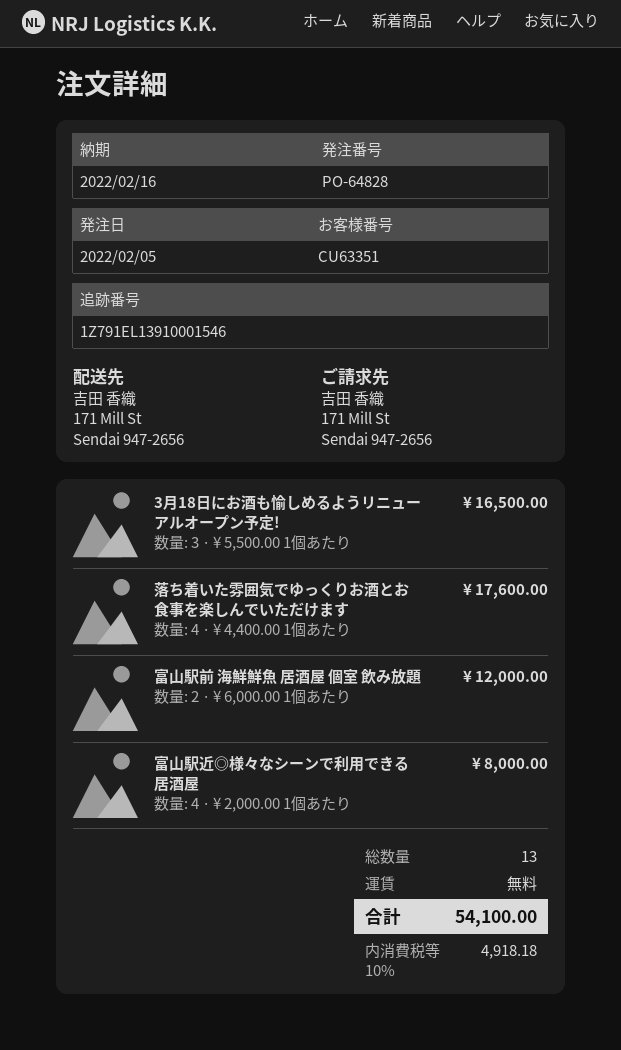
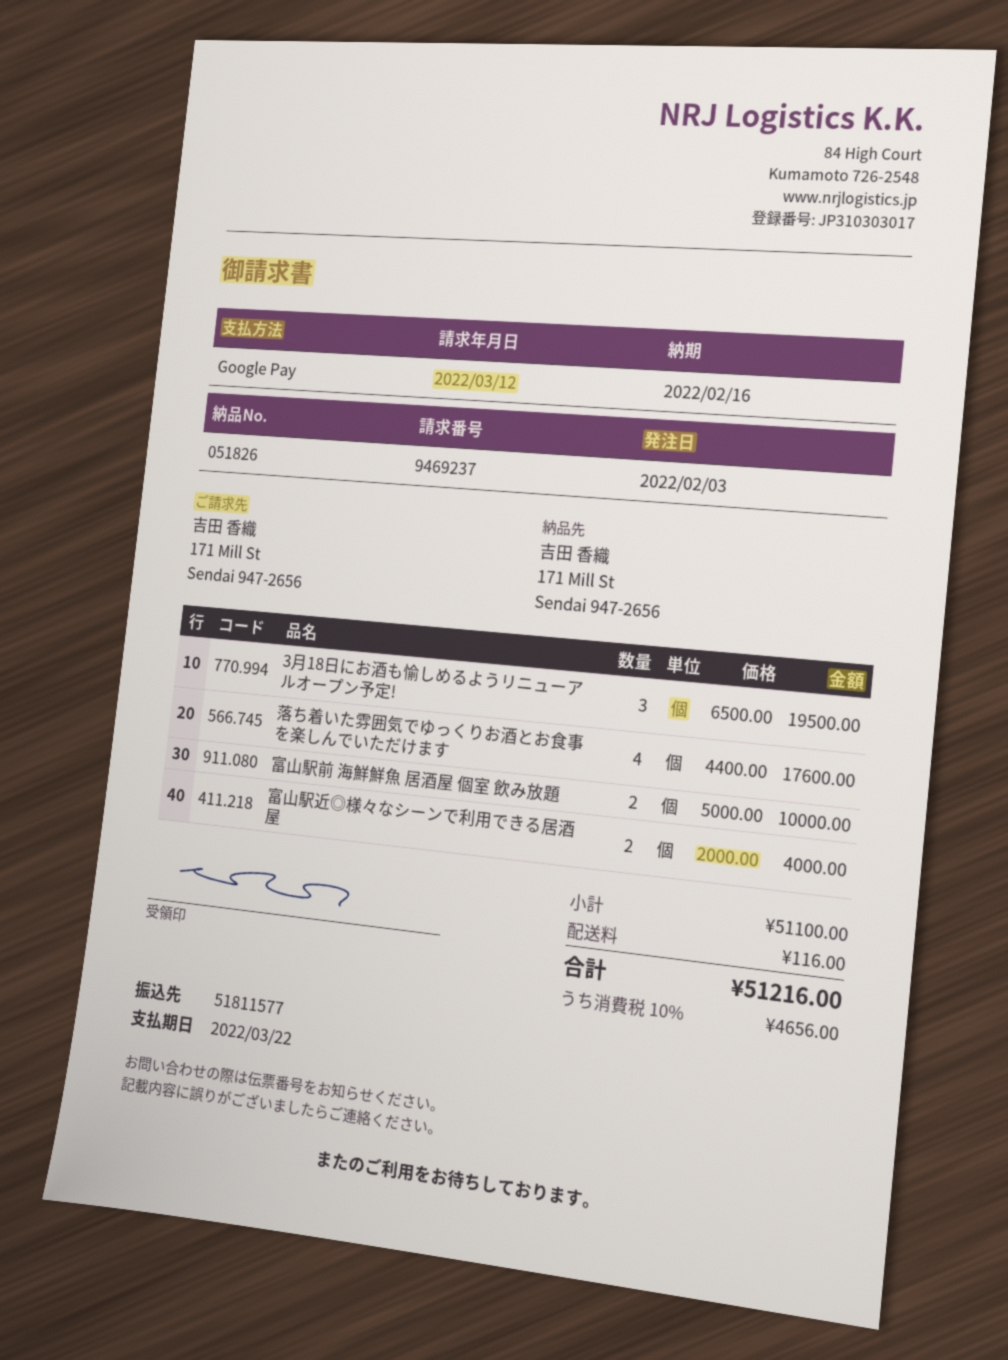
order date: 2022-02-05 -> 2022-02-03
3月18日にお酒も愉しめるようリニューアルオープン予定!: 3 x 5500.00 = 16500.00 -> 3 x 6500.00 = 19500.00
富山駅前 海鮮鮮魚 居酒屋 個室 飲み放題: 2 x 6000.00 = 12000.00 -> 2 x 5000.00 = 10000.00
富山駅近◎様々なシーンで利用できる居酒屋: 4 x 2000.00 = 8000.00 -> 2 x 2000.00 = 4000.00
shipping: 0.00 -> 116.00
tax: 10% = 4918.18 -> 10% = 4656.00
total: 54100.00 -> 51216.00

